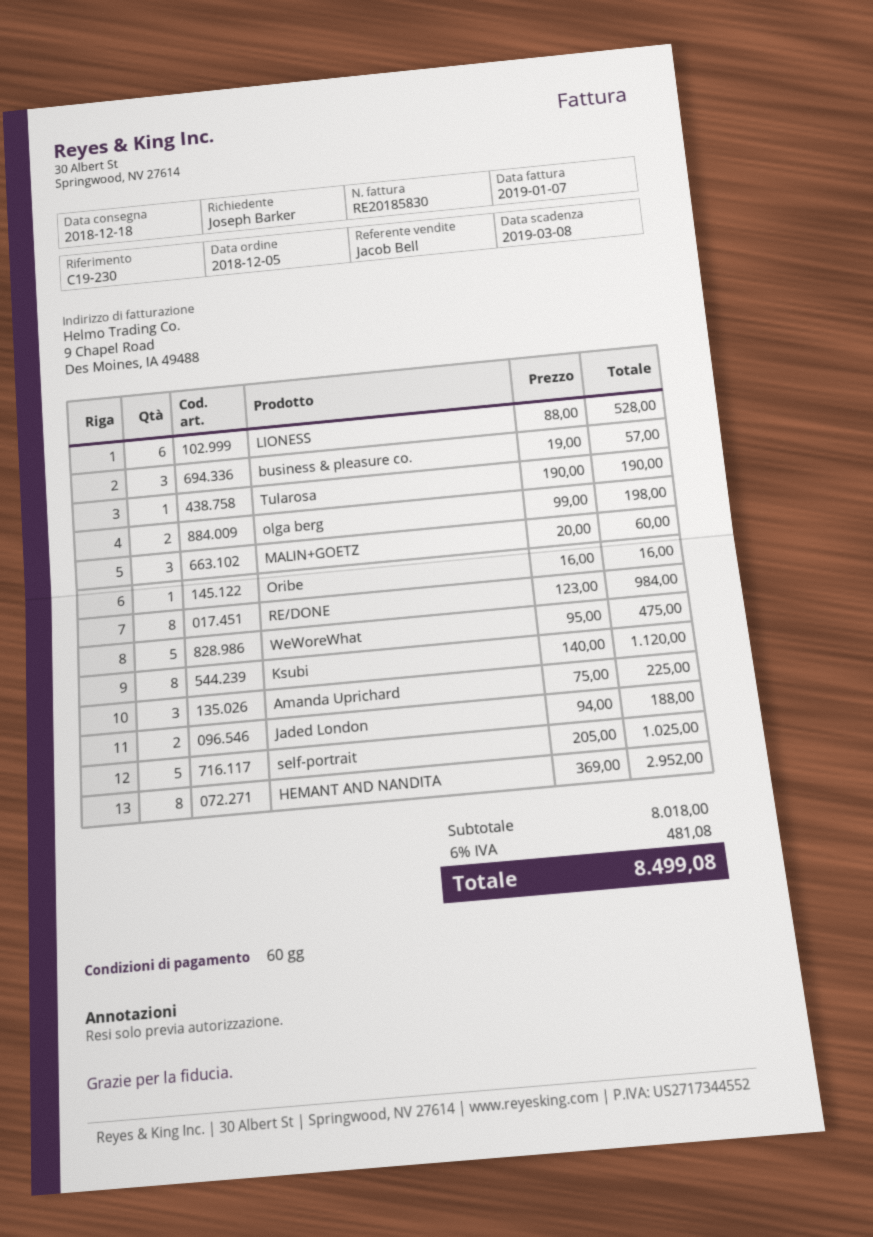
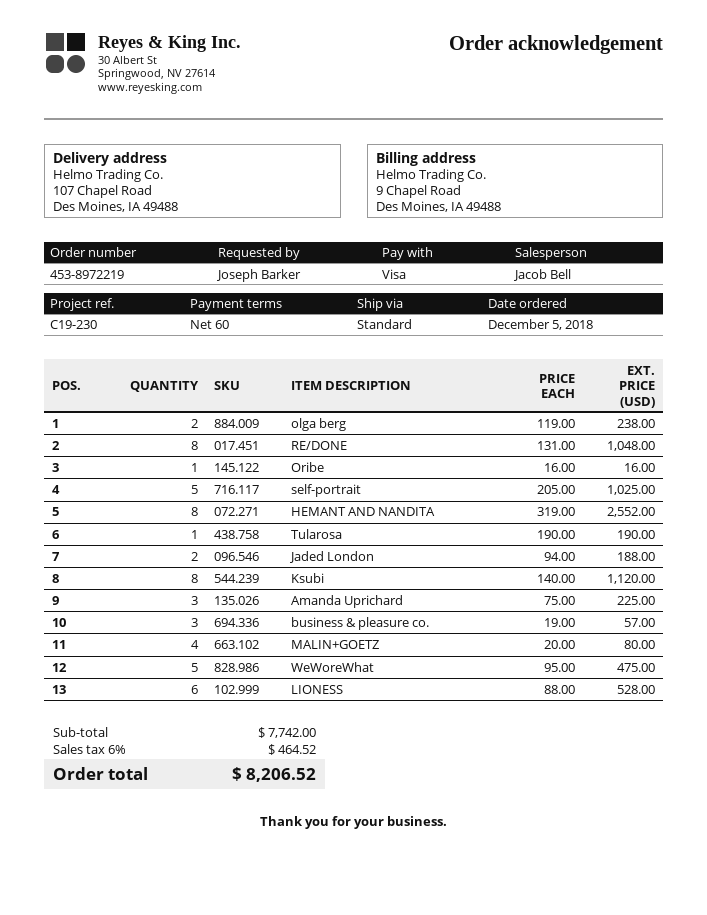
olga berg: 2 x 99.00 = 198.00 -> 2 x 119.00 = 238.00
MALIN+GOETZ: 3 x 20.00 = 60.00 -> 4 x 20.00 = 80.00
RE/DONE: 8 x 123.00 = 984.00 -> 8 x 131.00 = 1048.00
HEMANT AND NANDITA: 8 x 369.00 = 2952.00 -> 8 x 319.00 = 2552.00
subtotal: 8018.00 -> 7742.00
tax: 6% = 481.08 -> 6% = 464.52
total: 8499.08 -> 8206.52

